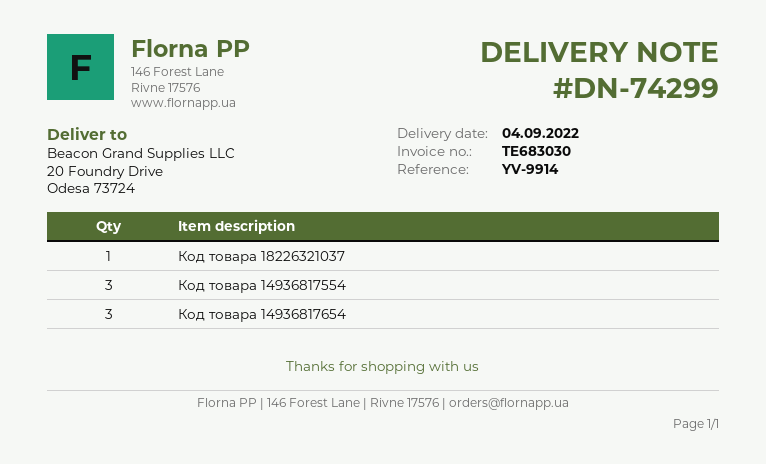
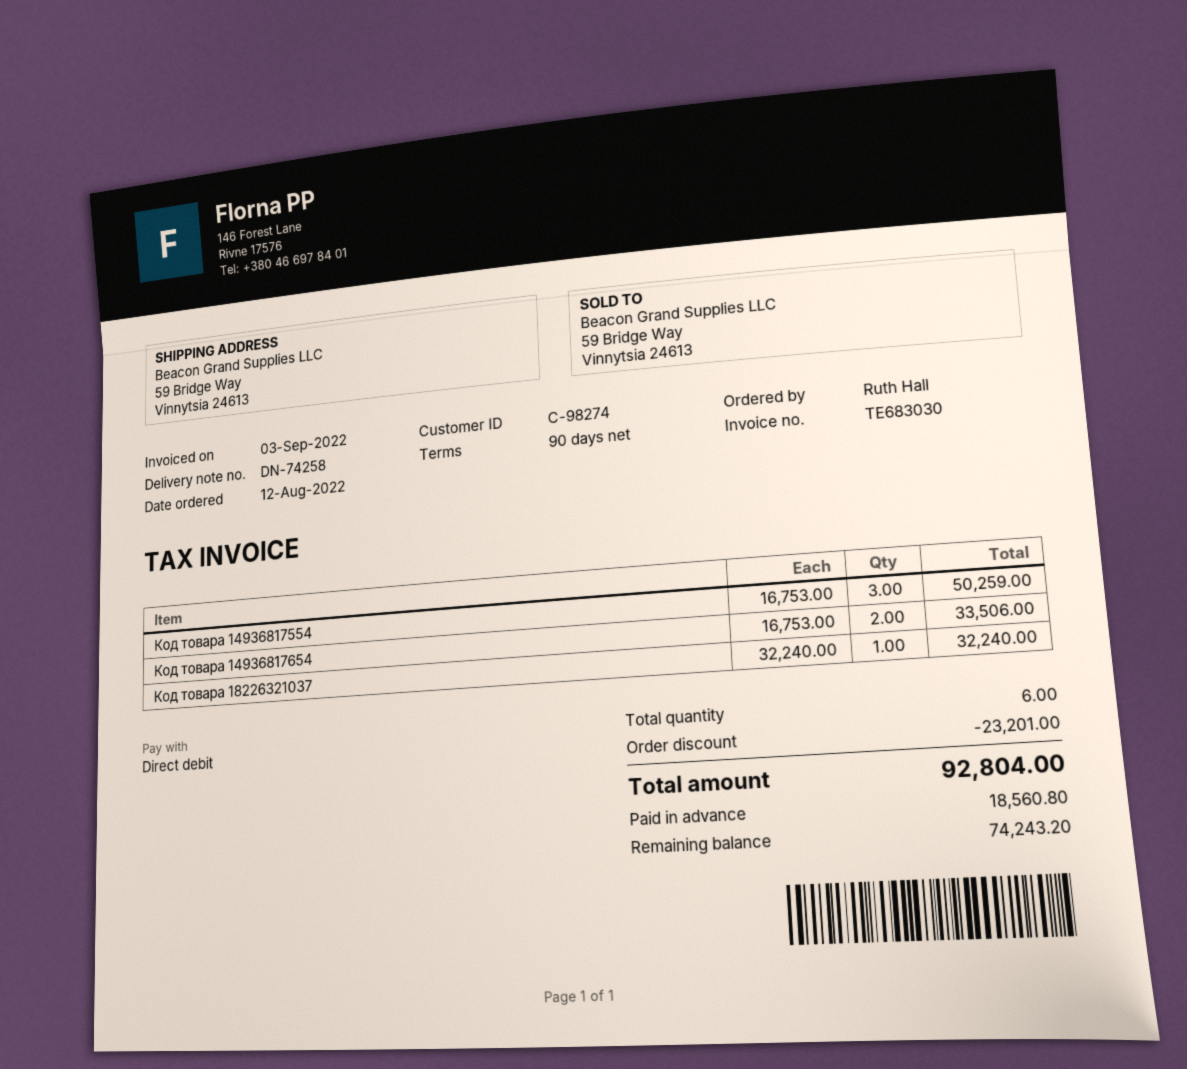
delivery note number: DN-74299 -> DN-74258
ship to: 20 Foundry Drive, Odesa 73724 -> 59 Bridge Way, Vinnytsia 24613
Код товара 14936817654: 3 -> 2

